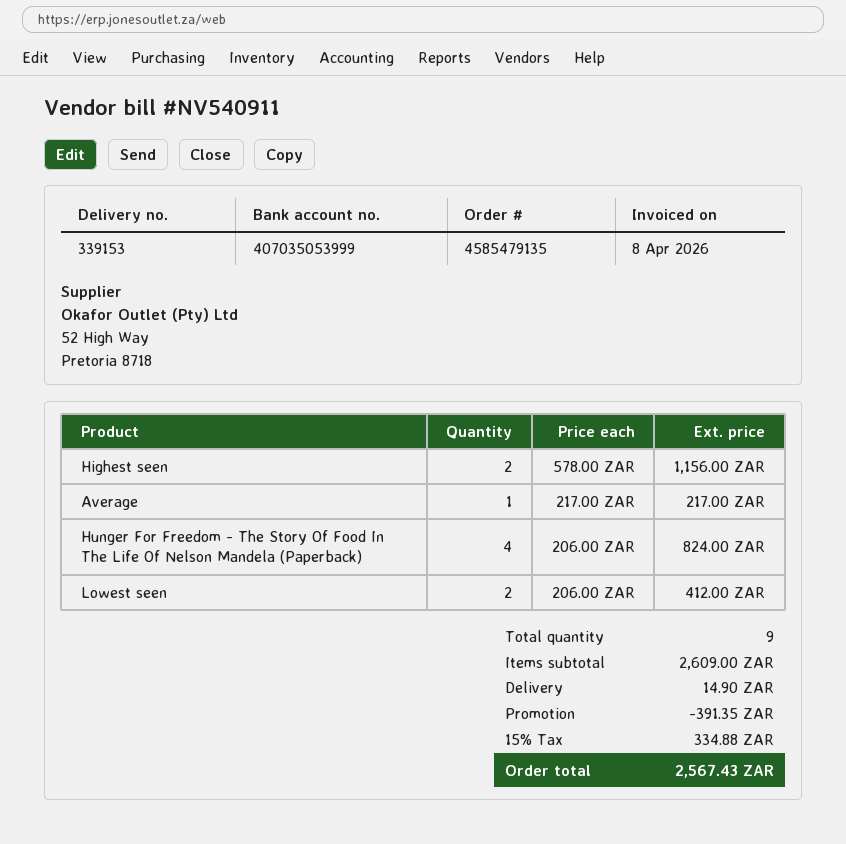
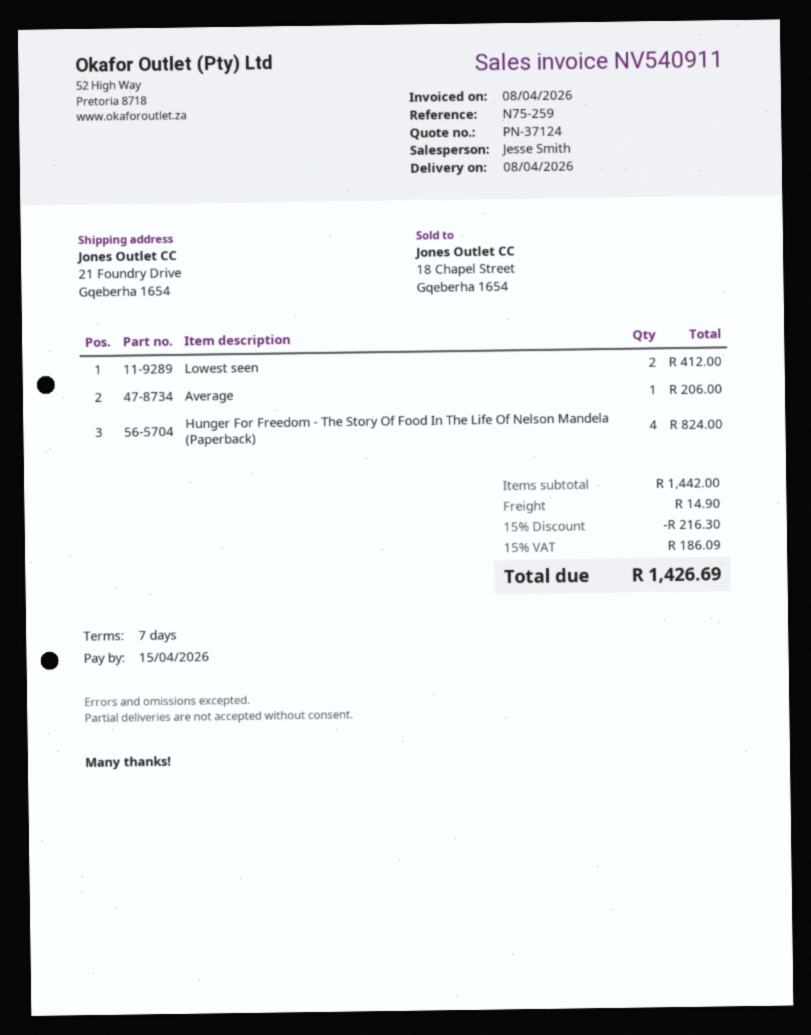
Highest seen: 2 for 1156.00 -> none
Average: 1 for 217.00 -> 1 for 206.00
subtotal: 2609.00 -> 1442.00
discount: 391.35 -> 216.30
tax: 15% = 334.88 -> 15% = 186.09
total: 2567.43 -> 1426.69

